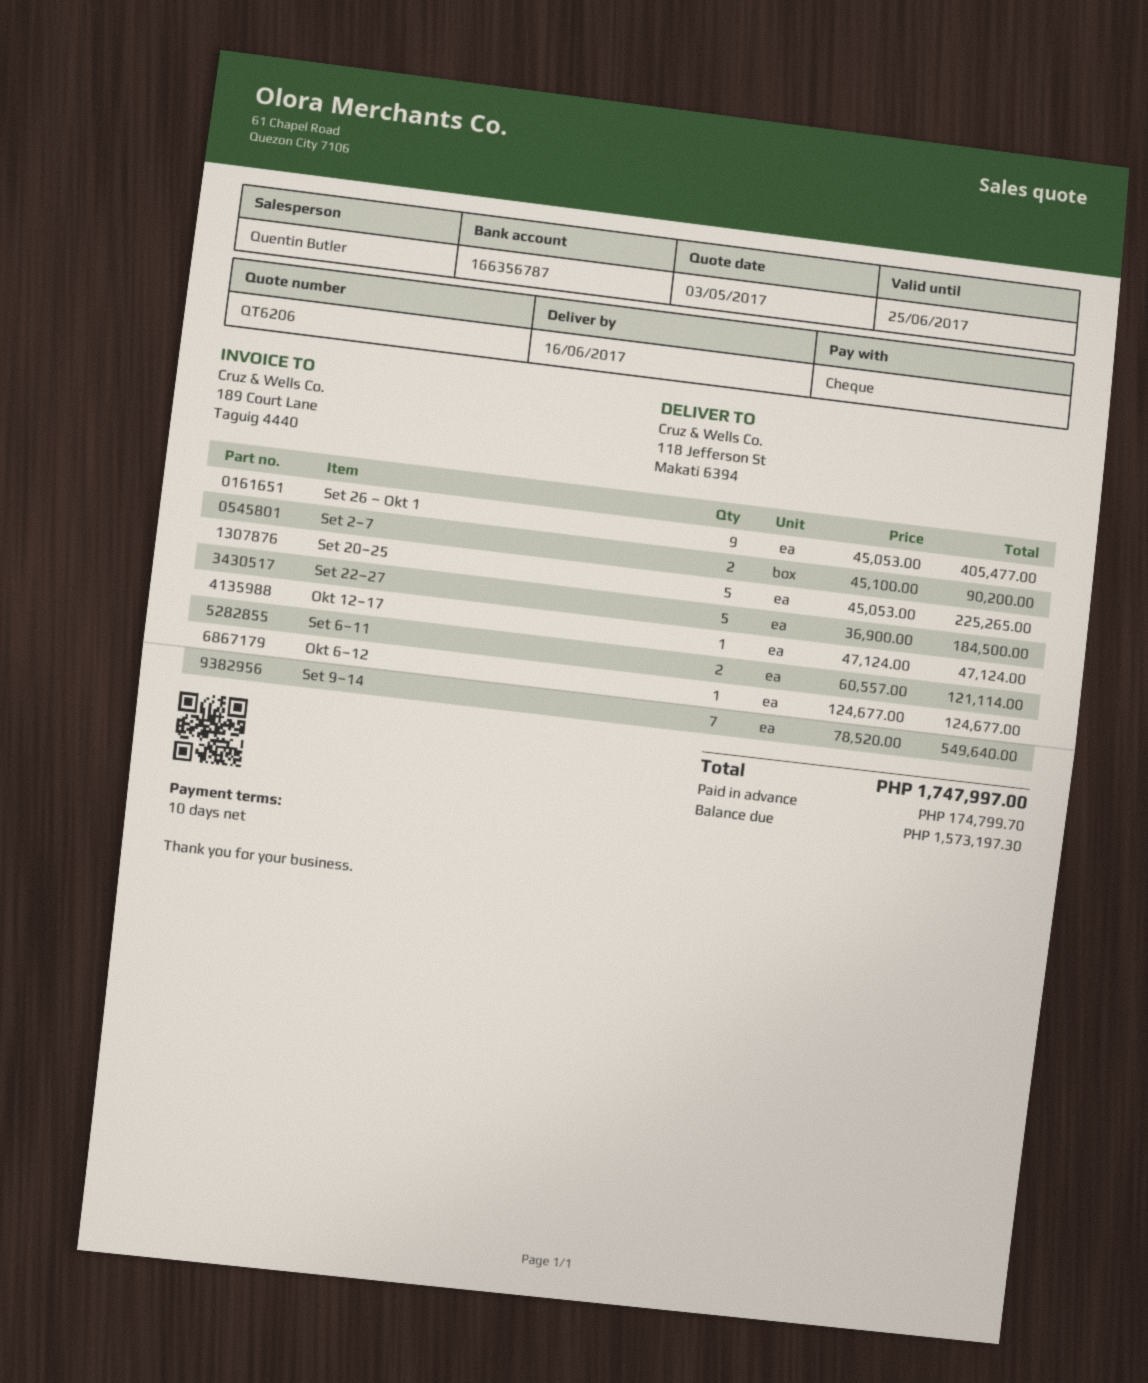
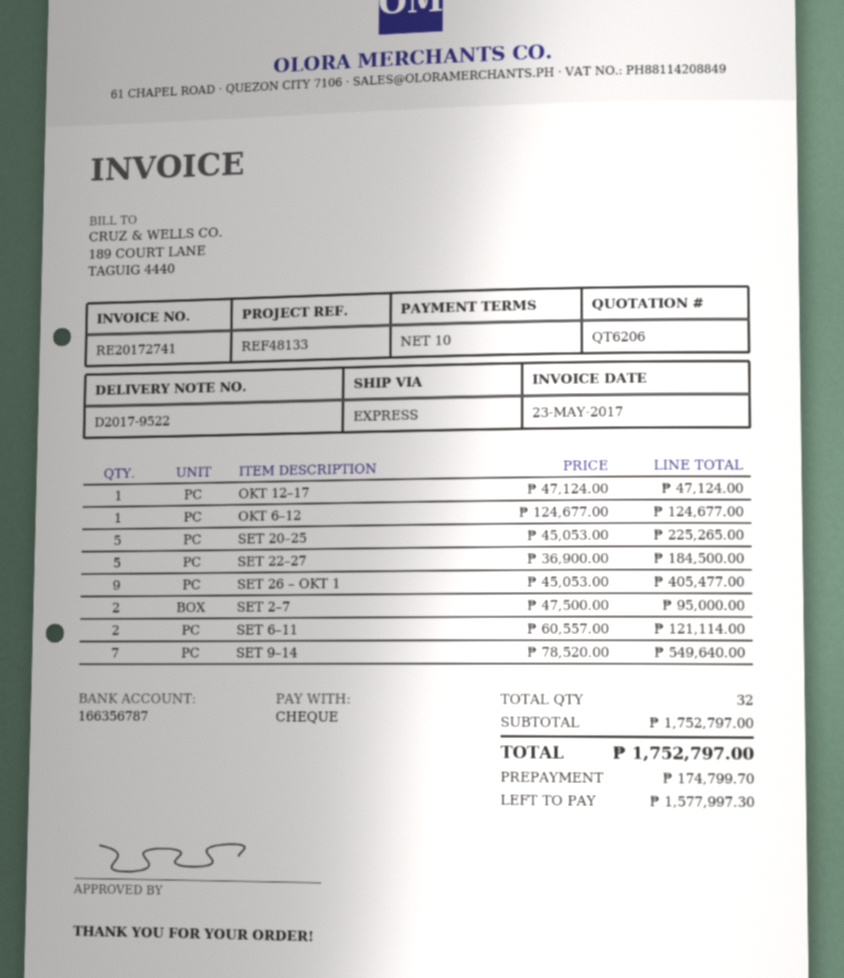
Set 2–7: 2 x 45100.00 = 90200.00 -> 2 x 47500.00 = 95000.00
total: 1747997.00 -> 1752797.00
balance: 1573197.30 -> 1577997.30

